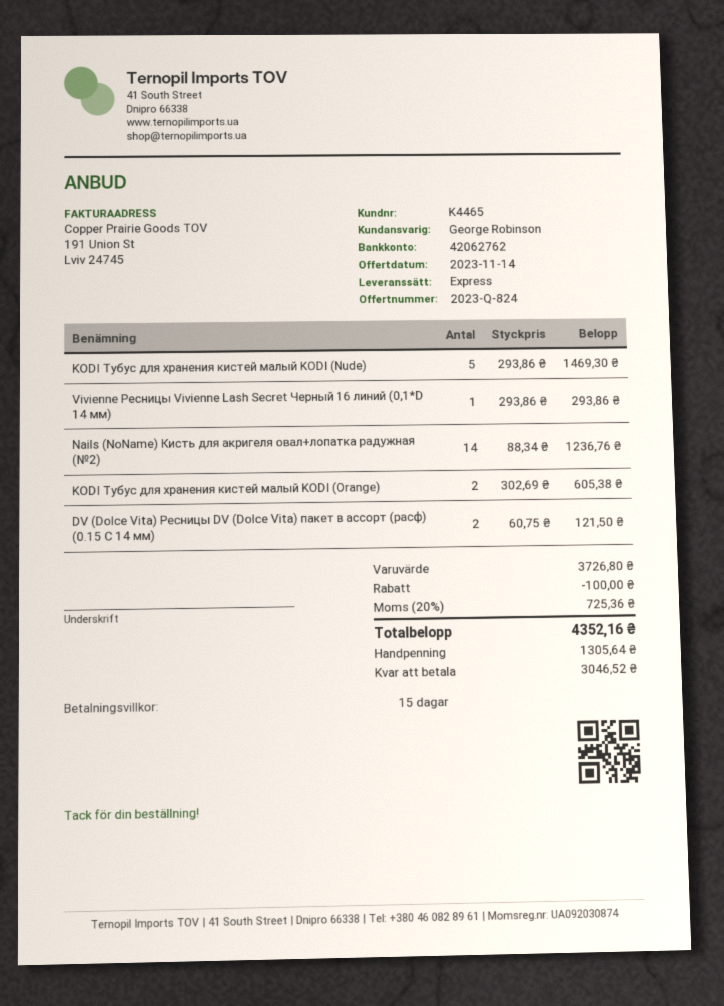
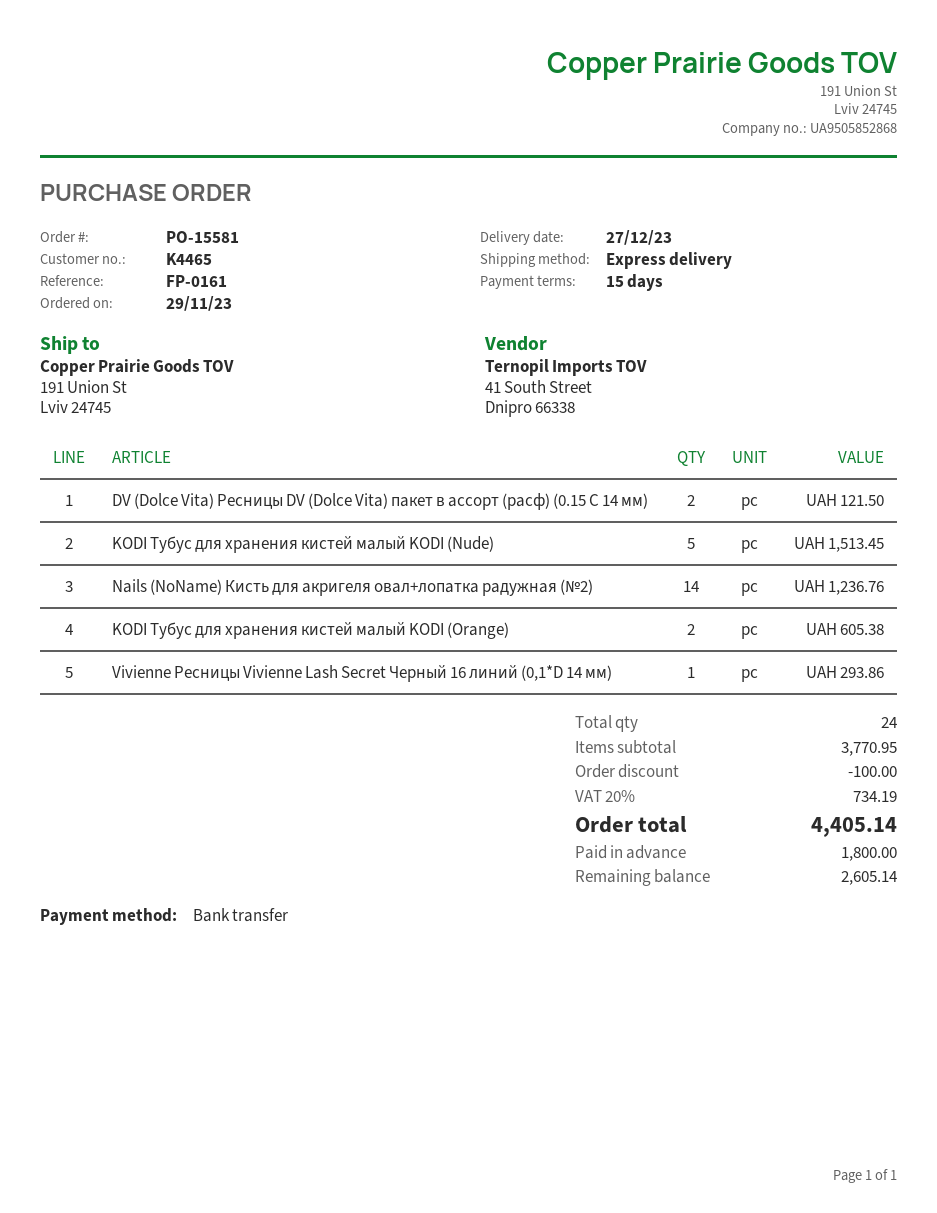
KODI Тубус для хранения кистей малый KODI (Nude): 5 for 1469.30 -> 5 for 1513.45
subtotal: 3726.80 -> 3770.95
tax: 20% = 725.36 -> 20% = 734.19
total: 4352.16 -> 4405.14
deposit: 1305.64 -> 1800.00
balance: 3046.52 -> 2605.14

